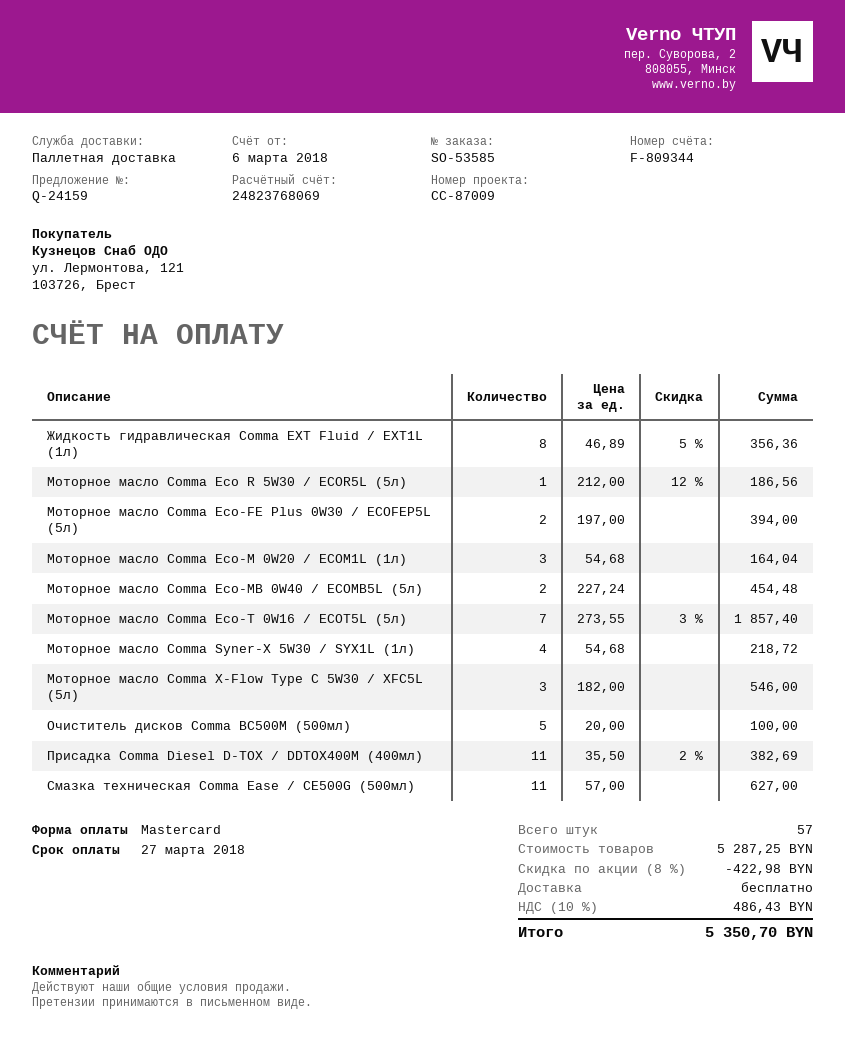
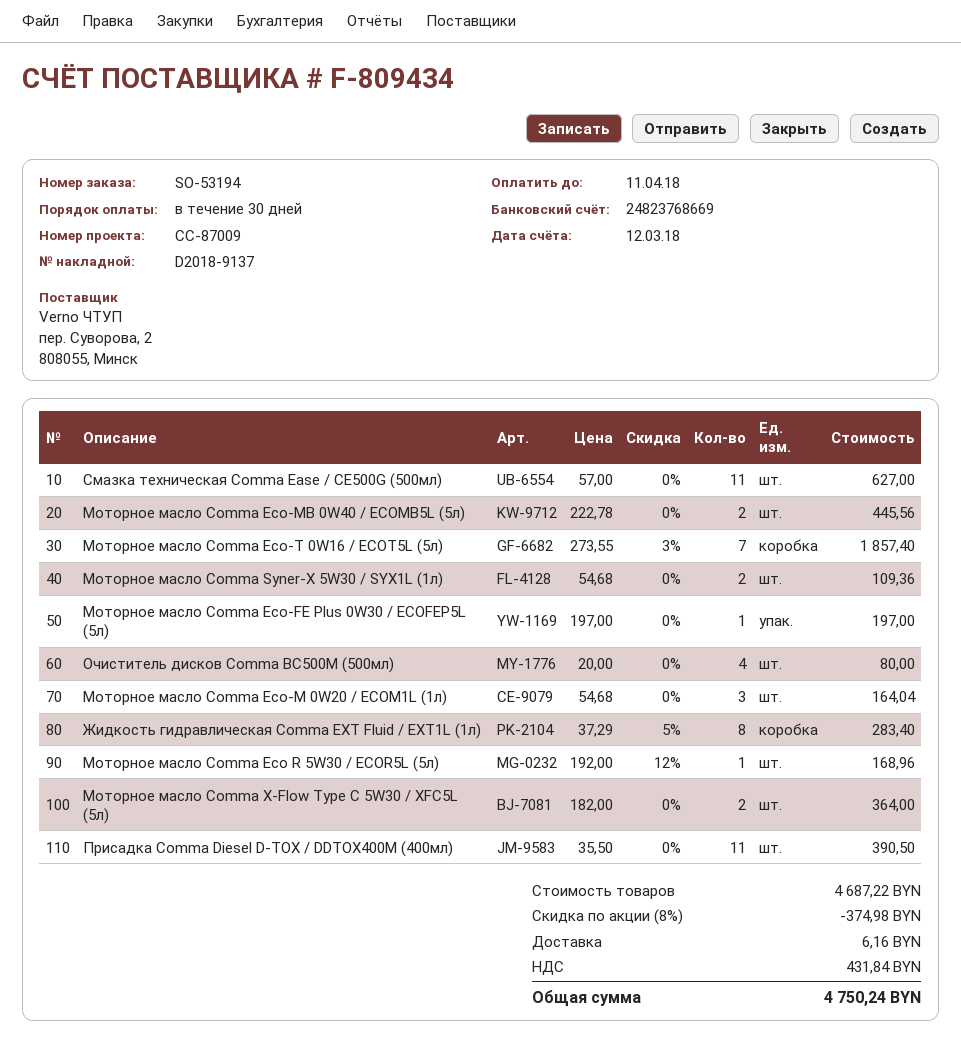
order number: SO-53585 -> SO-53194
invoice number: F-809344 -> F-809434
invoice date: 2018-03-06 -> 2018-03-12
due date: 2018-03-27 -> 2018-04-11
bank account: 24823768069 -> 24823768669
Жидкость гидравлическая Comma EXT Fluid / EXT1L (1л): 8 x 46.89 - 5% = 356.36 -> 8 x 37.29 - 5% = 283.40
Моторное масло Comma Eco R 5W30 / ECOR5L (5л): 1 x 212.00 - 12% = 186.56 -> 1 x 192.00 - 12% = 168.96
Моторное масло Comma Eco-FE Plus 0W30 / ECOFEP5L (5л): 2 x 197.00 = 394.00 -> 1 x 197.00 = 197.00
Моторное масло Comma Eco-MB 0W40 / ECOMB5L (5л): 2 x 227.24 = 454.48 -> 2 x 222.78 = 445.56
Моторное масло Comma Syner-X 5W30 / SYX1L (1л): 4 x 54.68 = 218.72 -> 2 x 54.68 = 109.36
Моторное масло Comma X-Flow Type C 5W30 / XFC5L (5л): 3 x 182.00 = 546.00 -> 2 x 182.00 = 364.00
Очиститель дисков Comma BC500M (500мл): 5 x 20.00 = 100.00 -> 4 x 20.00 = 80.00
Присадка Comma Diesel D-TOX / DDTOX400M (400мл): 11 x 35.50 - 2% = 382.69 -> 11 x 35.50 = 390.50
subtotal: 5287.25 -> 4687.22
discount: 8% = 422.98 -> 8% = 374.98
shipping: 0.00 -> 6.16
tax: 486.43 -> 431.84
total: 5350.70 -> 4750.24

